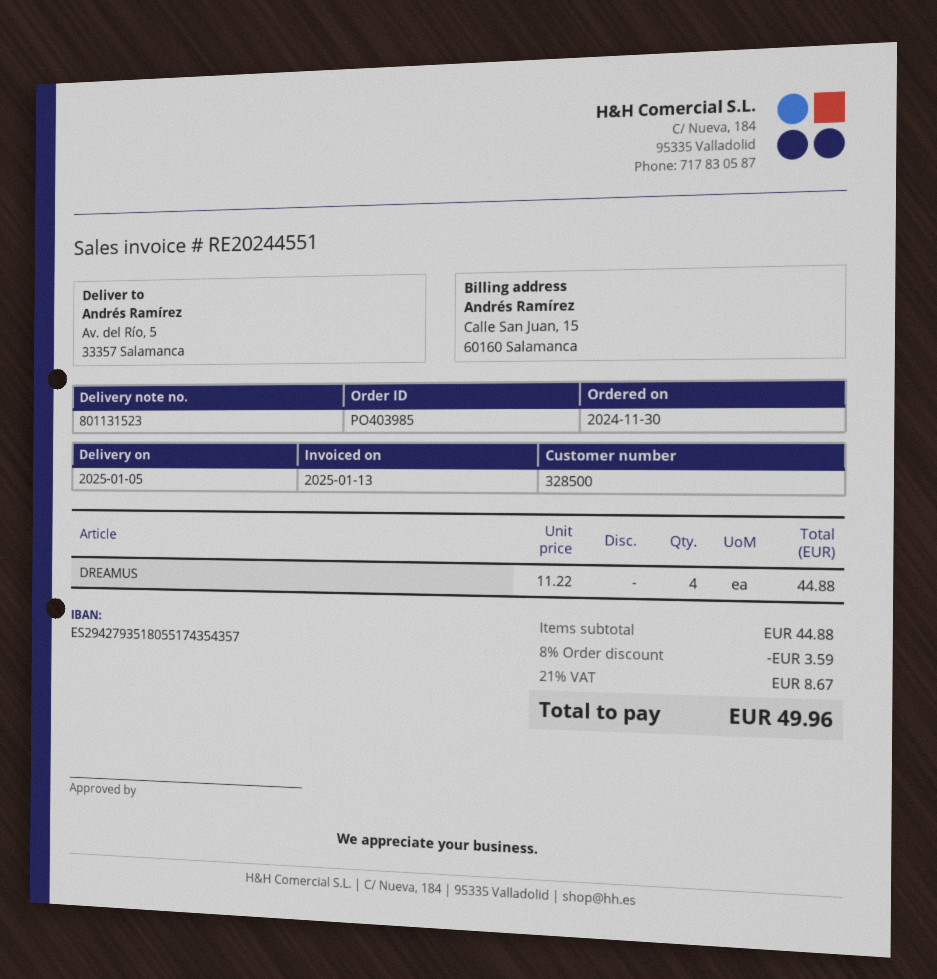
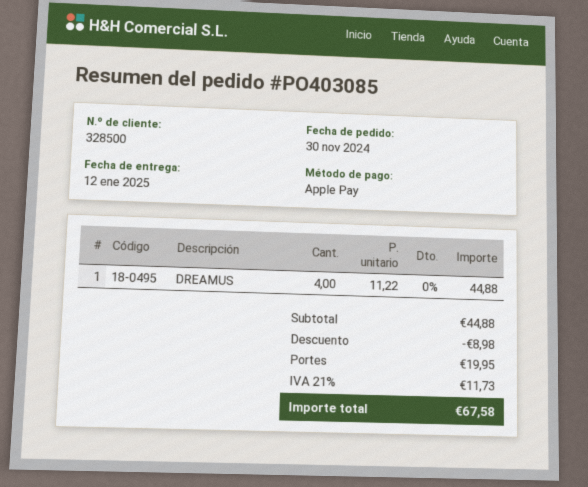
order number: PO403985 -> PO403085
delivery date: 2025-01-05 -> 2025-01-12
discount: 3.59 -> 8.98
shipping: none -> 19.95
tax: 21% = 8.67 -> 21% = 11.73
total: 49.96 -> 67.58

